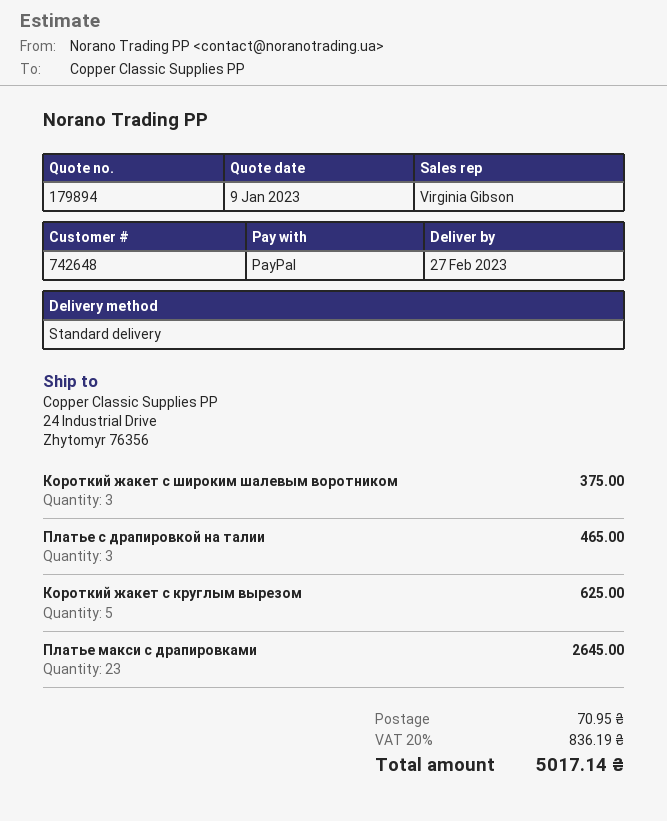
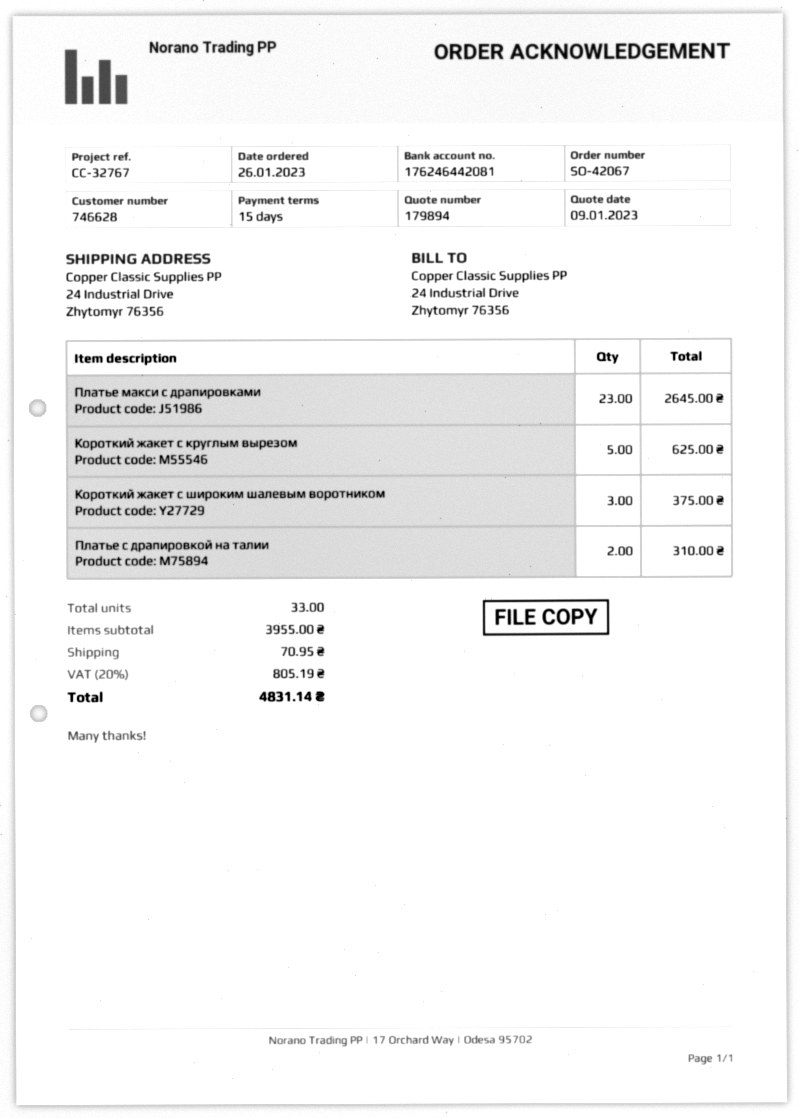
customer number: 742648 -> 746628
Платье с драпировкой на талии: 3 for 465.00 -> 2 for 310.00
tax: 20% = 836.19 -> 20% = 805.19
total: 5017.14 -> 4831.14

